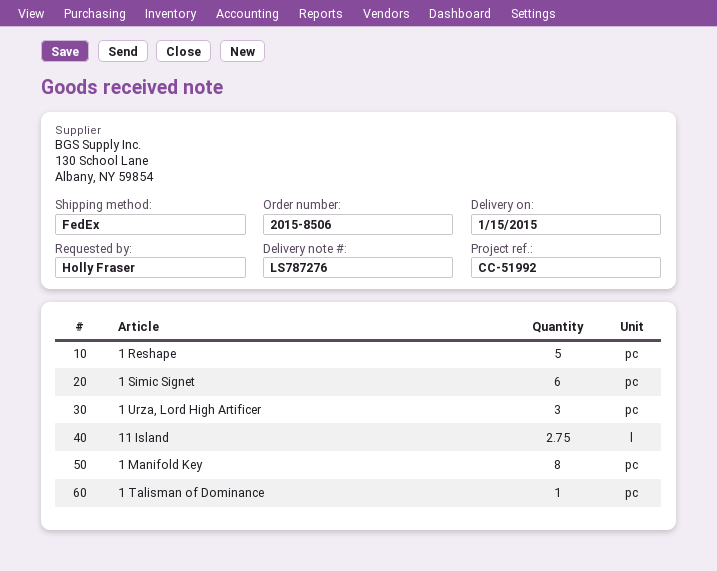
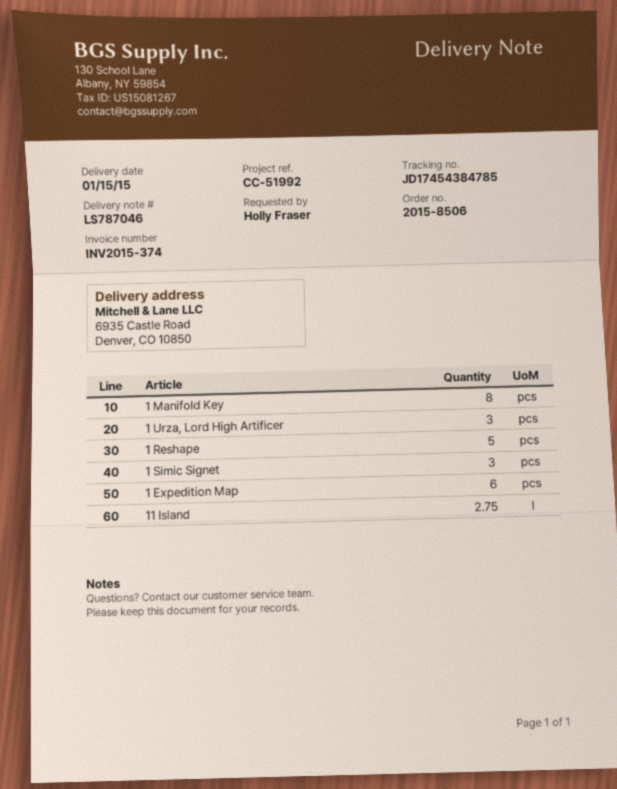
delivery note number: LS787276 -> LS787046
1 Simic Signet: 6 -> 3
1 Talisman of Dominance: 1 -> none
1 Expedition Map: none -> 6

